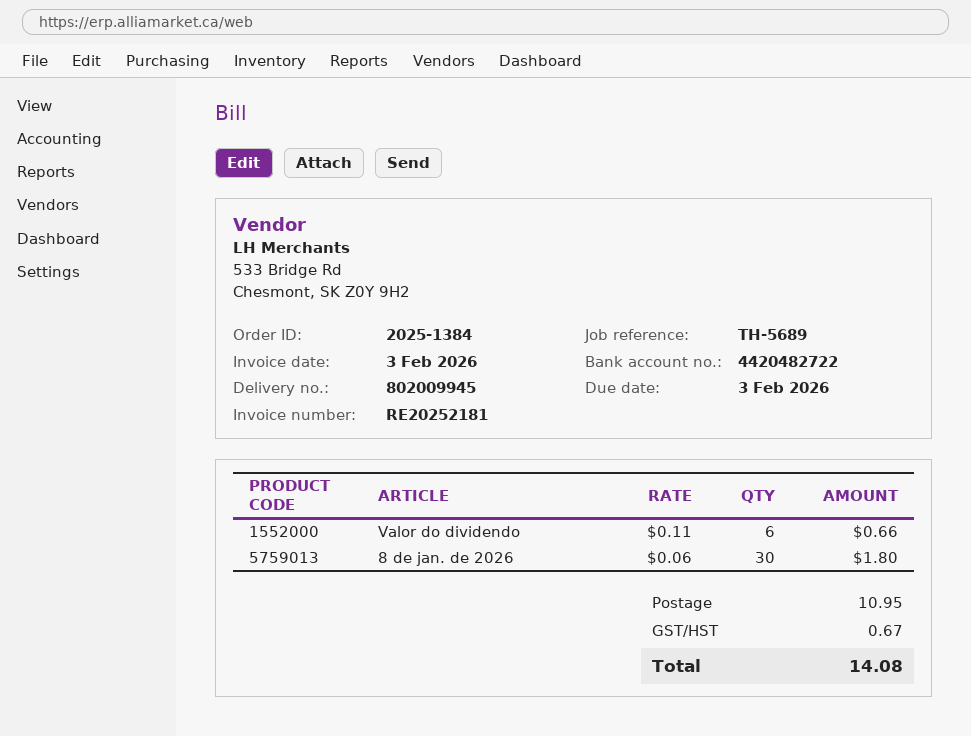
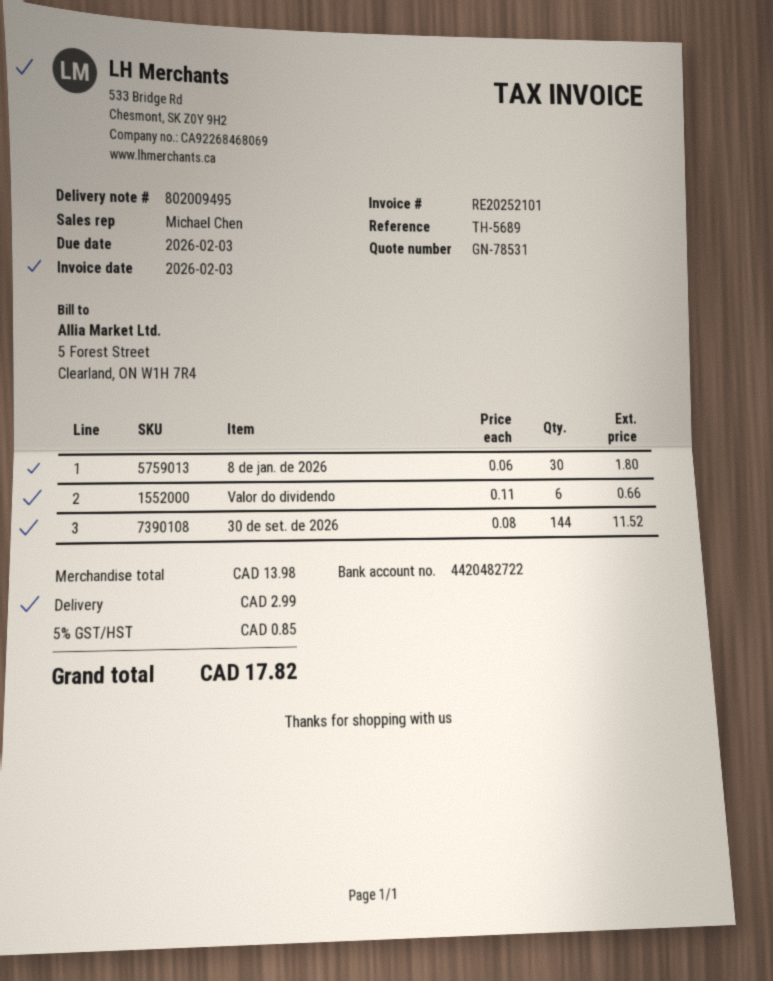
delivery note number: 802009945 -> 802009495
invoice number: RE20252181 -> RE20252101
30 de set. de 2026: none -> 144 x 0.08 = 11.52
shipping: 10.95 -> 2.99
tax: 0.67 -> 0.85
total: 14.08 -> 17.82

